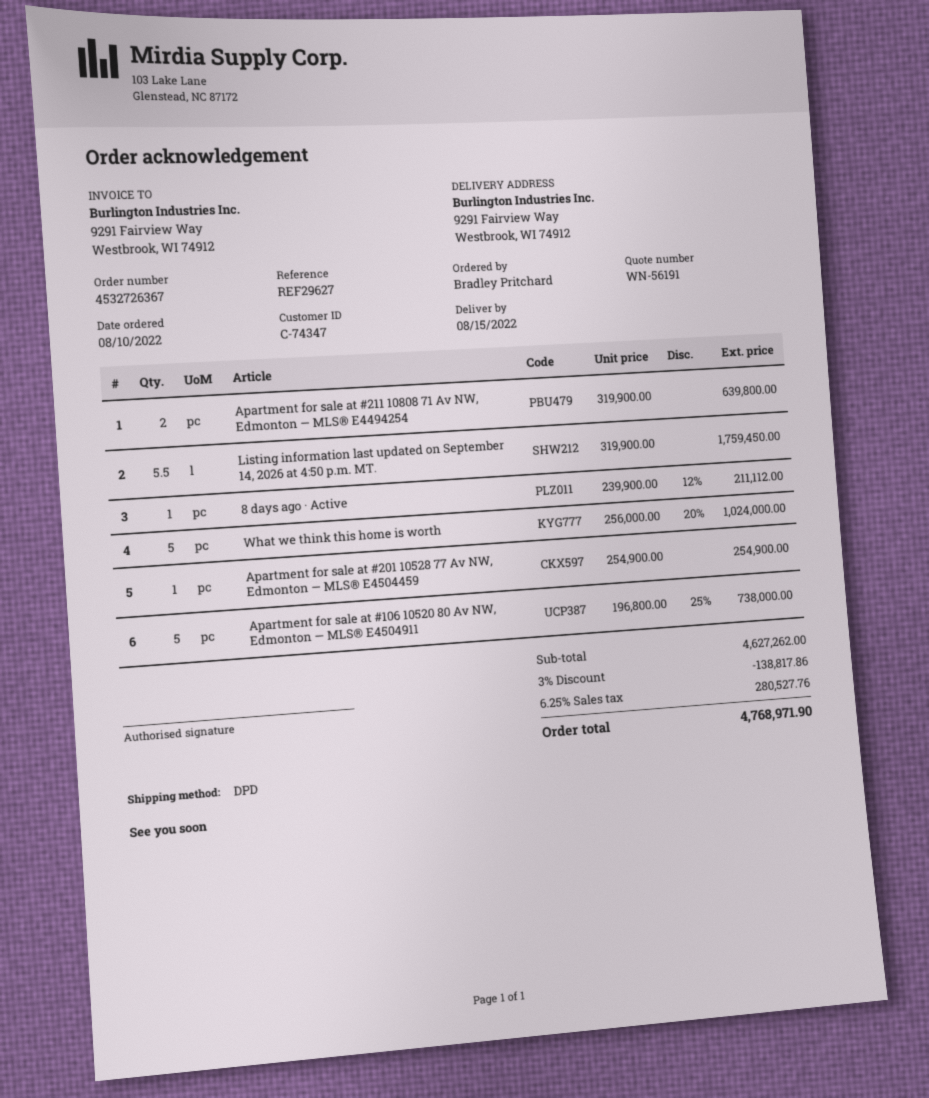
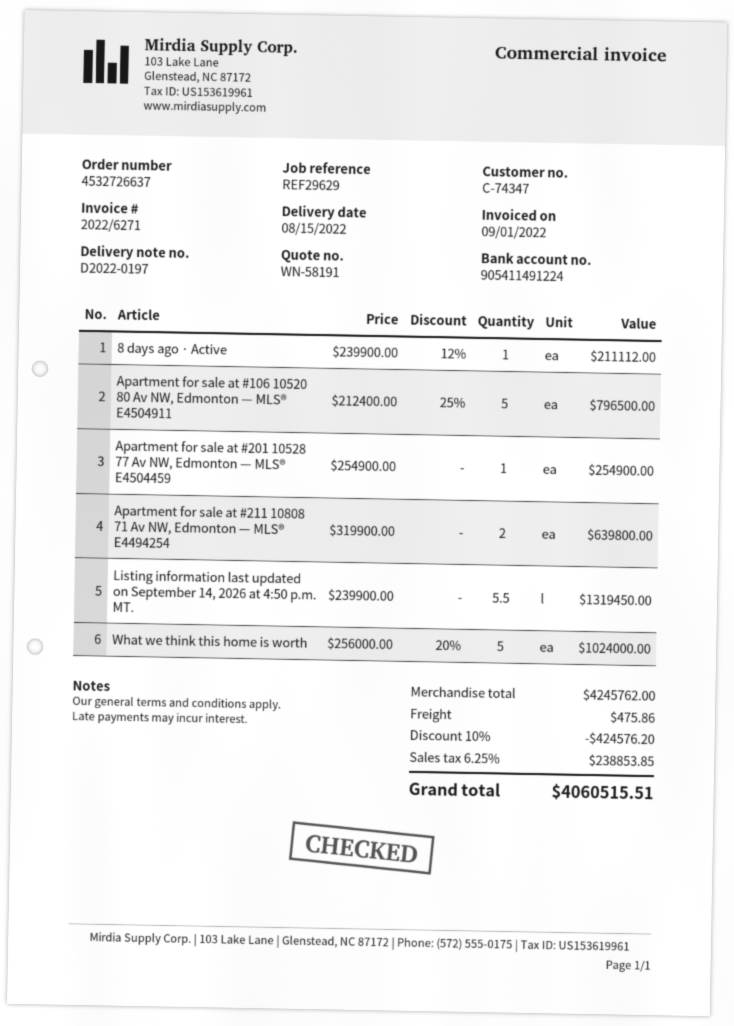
quote number: WN-56191 -> WN-58191
order number: 4532726367 -> 4532726637
reference: REF29627 -> REF29629
Listing information last updated on September 14, 2026 at 4:50 p.m. MT.: 5.5 x 319900.00 = 1759450.00 -> 5.5 x 239900.00 = 1319450.00
Apartment for sale at #106 10520 80 Av NW, Edmonton — MLS® E4504911: 5 x 196800.00 - 25% = 738000.00 -> 5 x 212400.00 - 25% = 796500.00
subtotal: 4627262.00 -> 4245762.00
discount: 3% = 138817.86 -> 10% = 424576.20
shipping: none -> 475.86
tax: 6.25% = 280527.76 -> 6.25% = 238853.85
total: 4768971.90 -> 4060515.51

